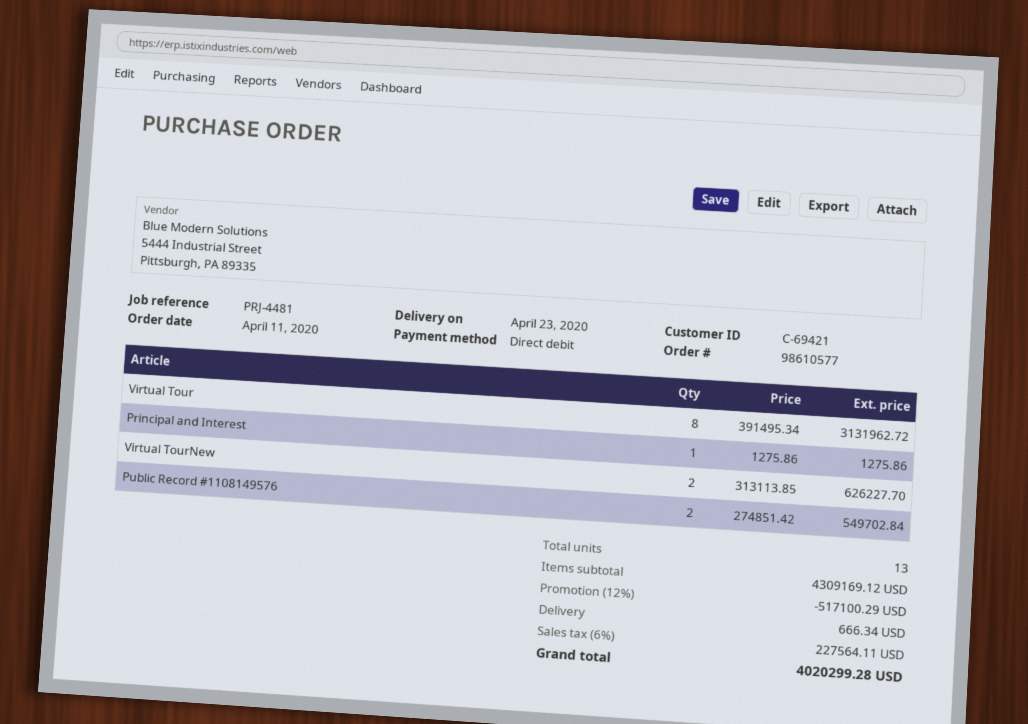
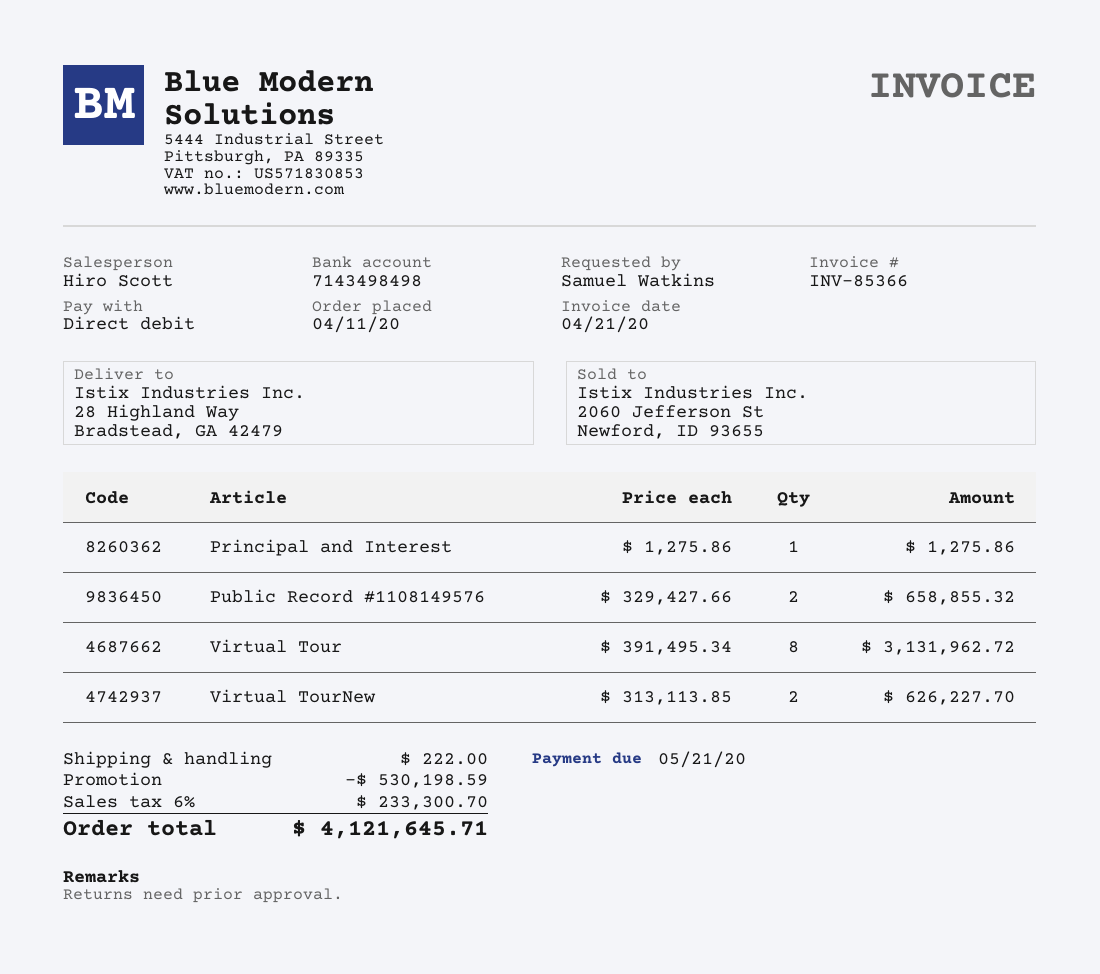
Public Record #1108149576: 2 x 274851.42 = 549702.84 -> 2 x 329427.66 = 658855.32
discount: 517100.29 -> 530198.59
shipping: 666.34 -> 222.00
tax: 6% = 227564.11 -> 6% = 233300.70
total: 4020299.28 -> 4121645.71

